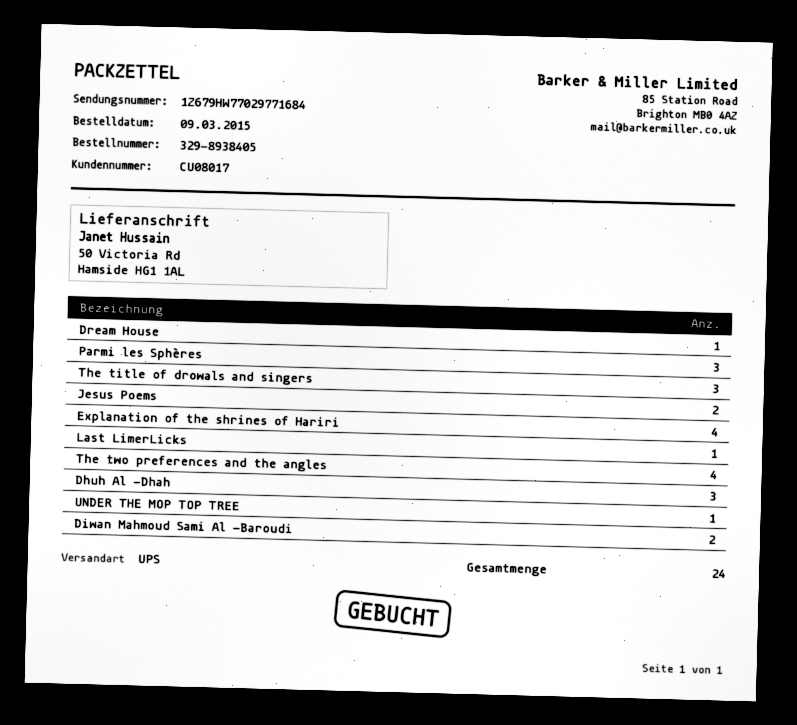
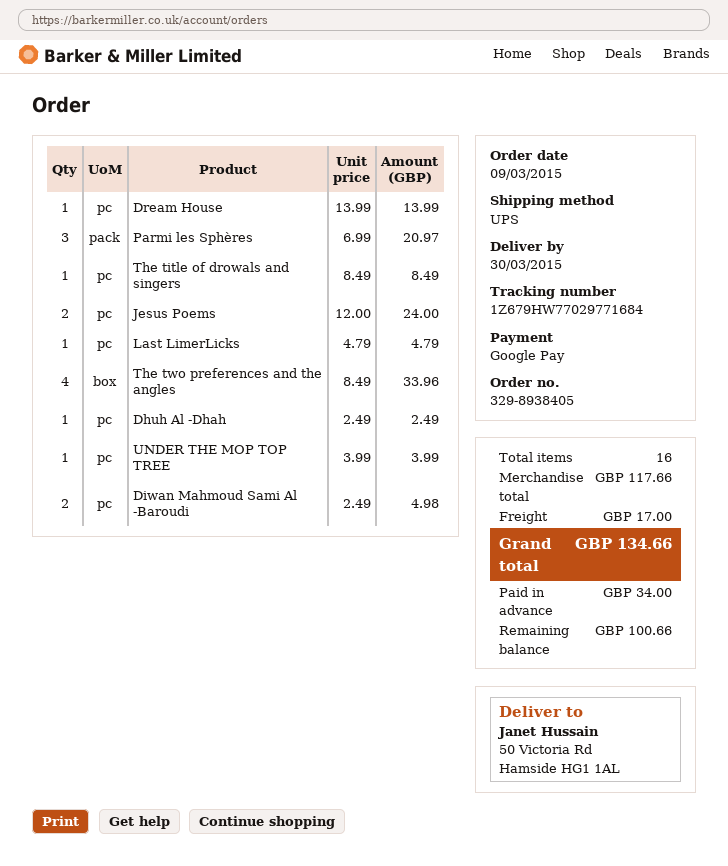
The title of drowals and singers: 3 -> 1
Explanation of the shrines of Hariri: 4 -> none
Dhuh Al -Dhah: 3 -> 1
total quantity: 24 -> 16

